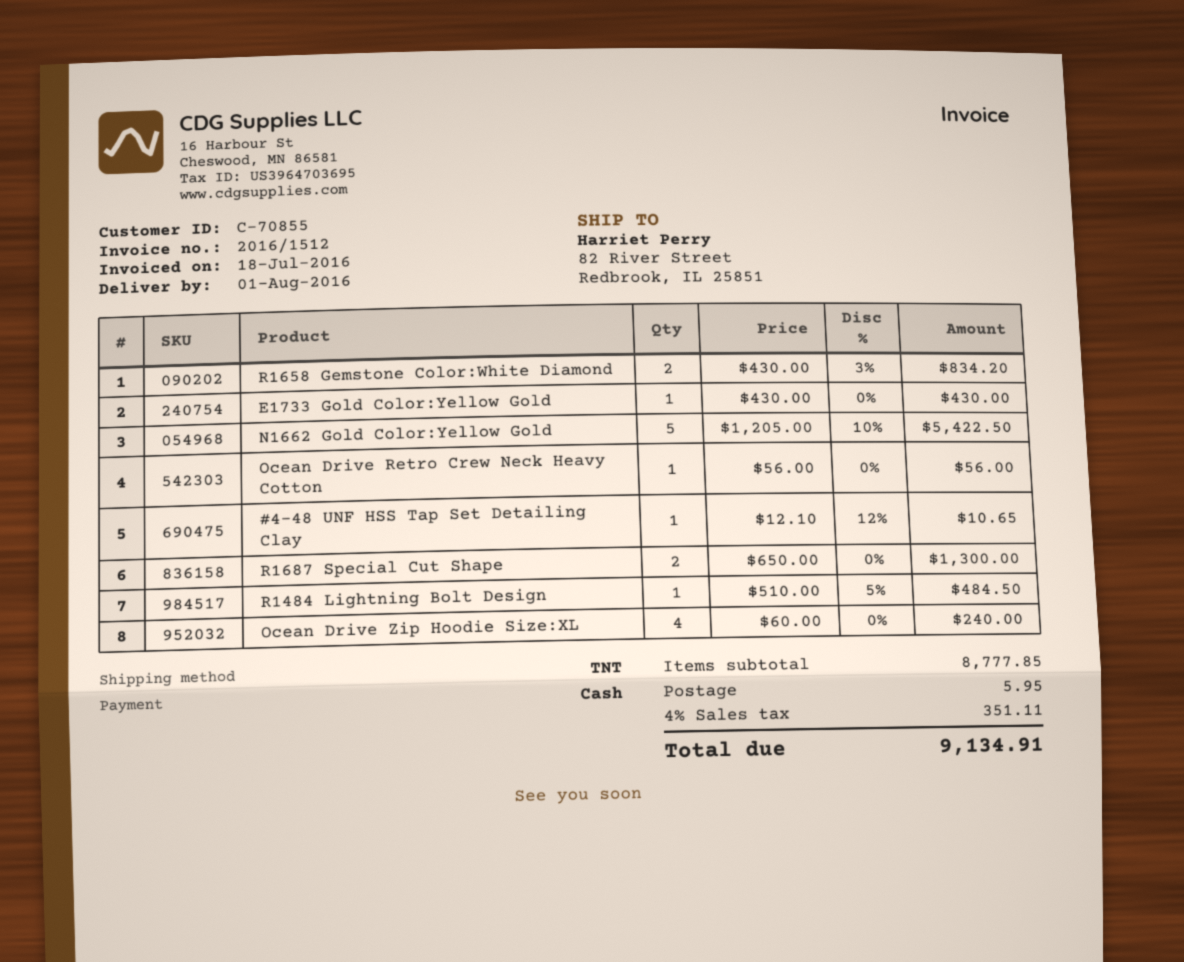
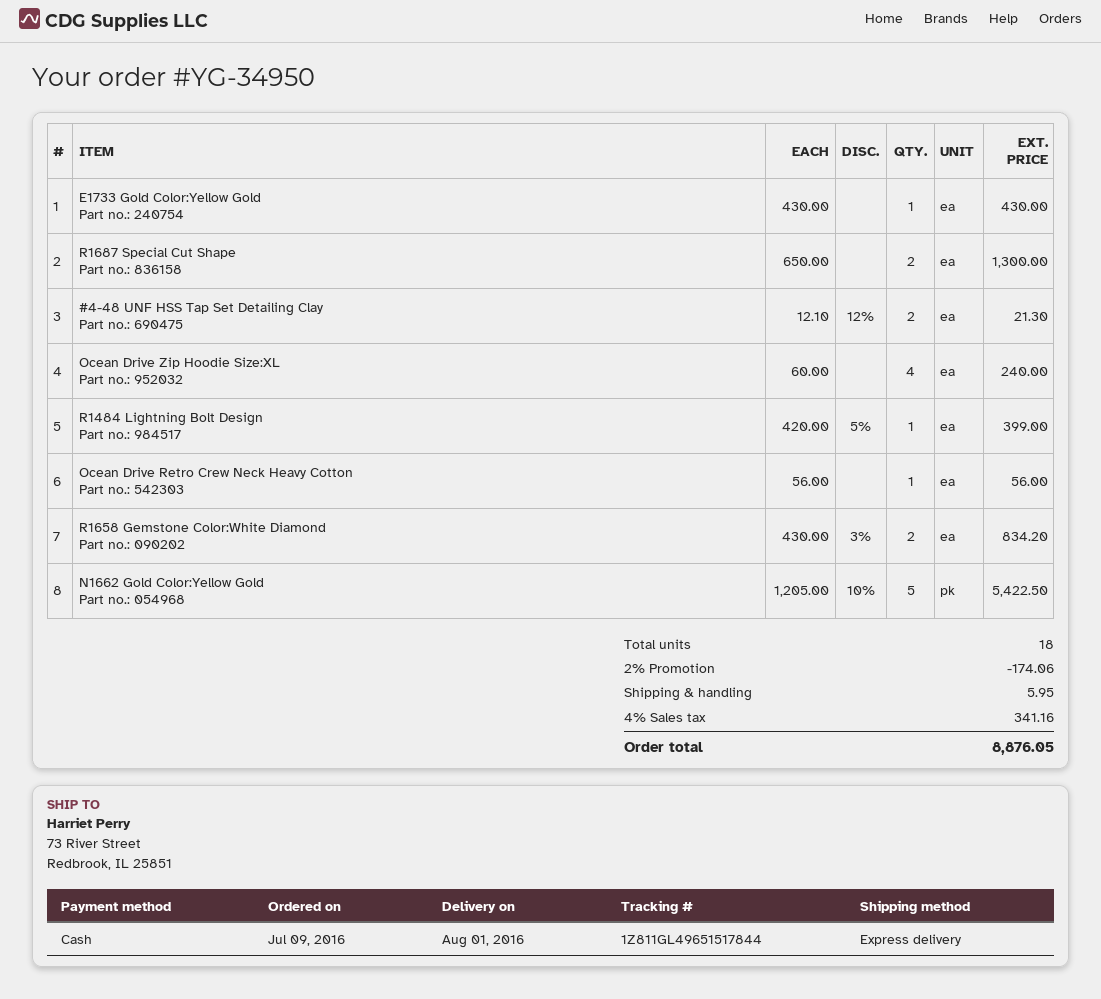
shipping method: TNT -> express
ship to: 82 River Street, Redbrook, IL 25851 -> 73 River Street, Redbrook, IL 25851
#4-48 UNF HSS Tap Set Detailing Clay: 1 x 12.10 - 12% = 10.65 -> 2 x 12.10 - 12% = 21.30
R1484 Lightning Bolt Design: 1 x 510.00 - 5% = 484.50 -> 1 x 420.00 - 5% = 399.00
discount: none -> 2% = 174.06
tax: 4% = 351.11 -> 4% = 341.16
total: 9134.91 -> 8876.05

